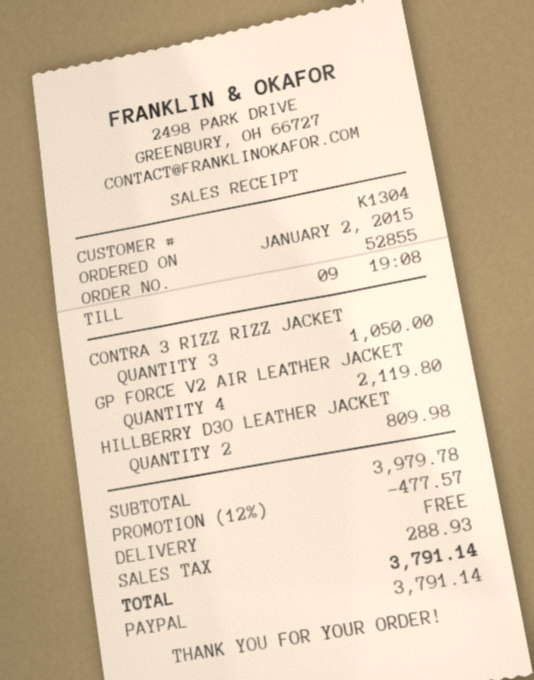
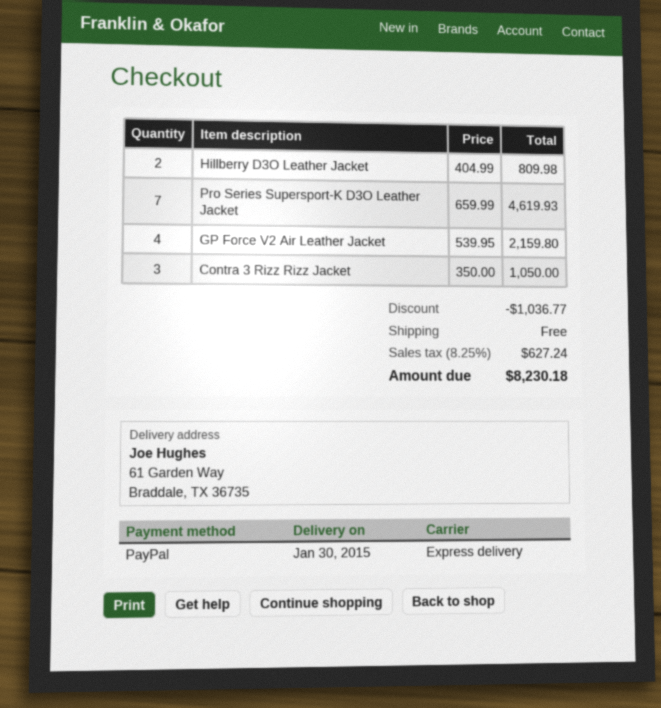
GP FORCE V2 AIR LEATHER JACKET: 4 for 2119.80 -> 4 for 2159.80
Pro Series Supersport-K D3O Leather Jacket: none -> 7 for 4619.93
discount: 477.57 -> 1036.77
tax: 288.93 -> 627.24
total: 3791.14 -> 8230.18

